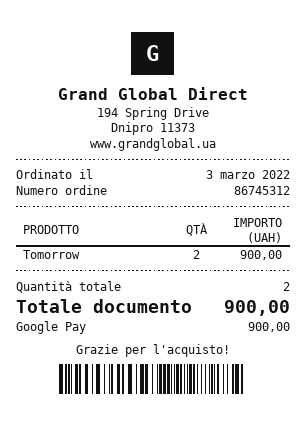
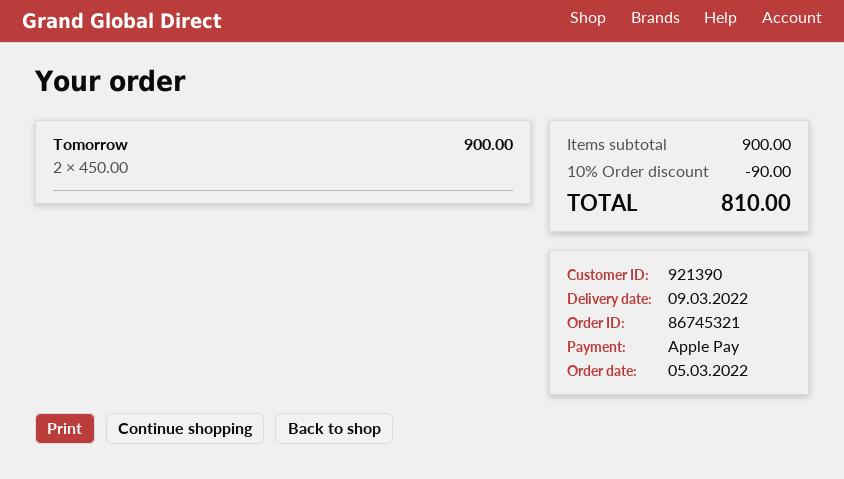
order number: 86745312 -> 86745321
order date: 2022-03-03 -> 2022-03-05
payment method: Google Pay -> Apple Pay
discount: none -> 10% = 90.00
total: 900.00 -> 810.00

